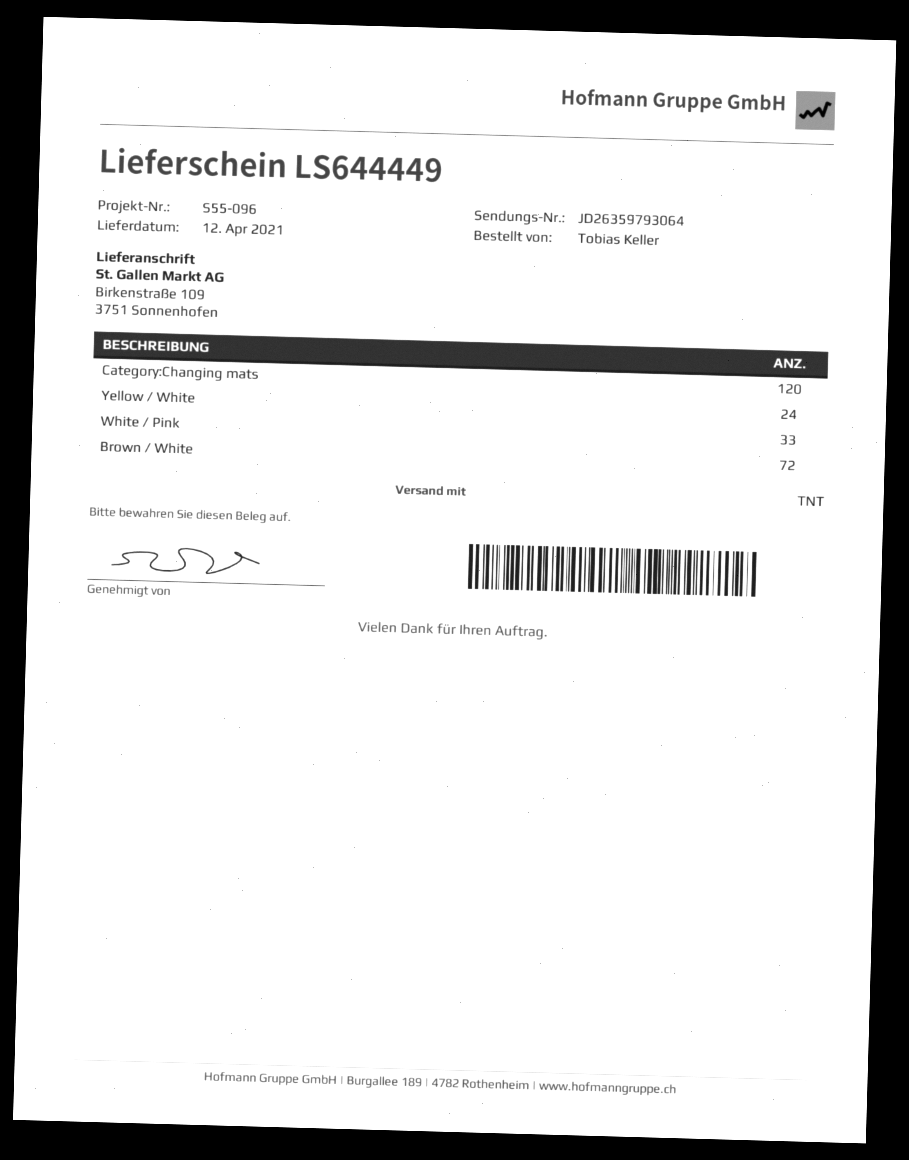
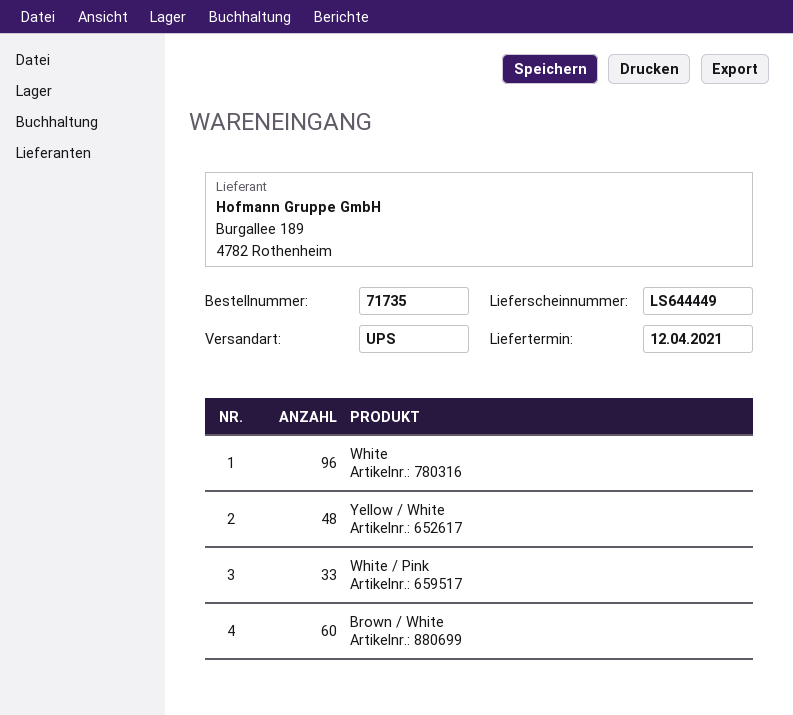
shipping method: TNT -> UPS
Category:Changing mats: 120 -> none
Yellow / White: 24 -> 48
Brown / White: 72 -> 60
White: none -> 96

